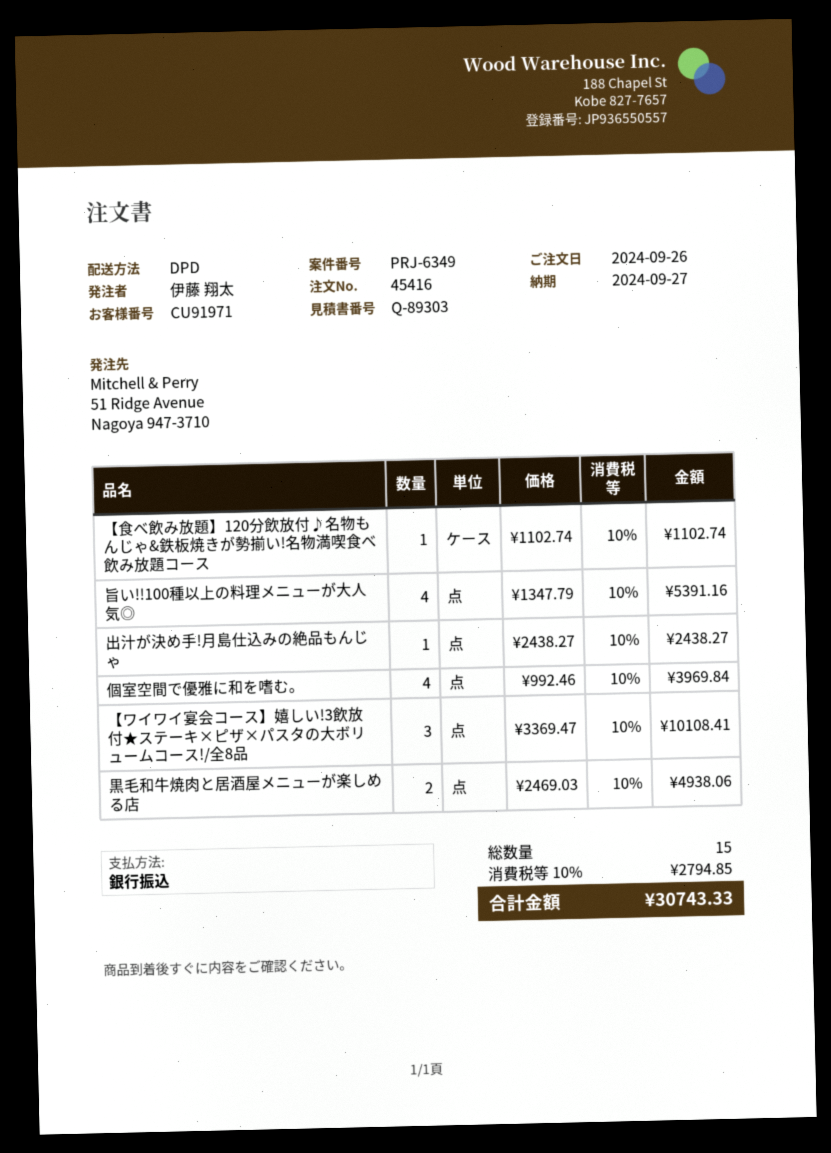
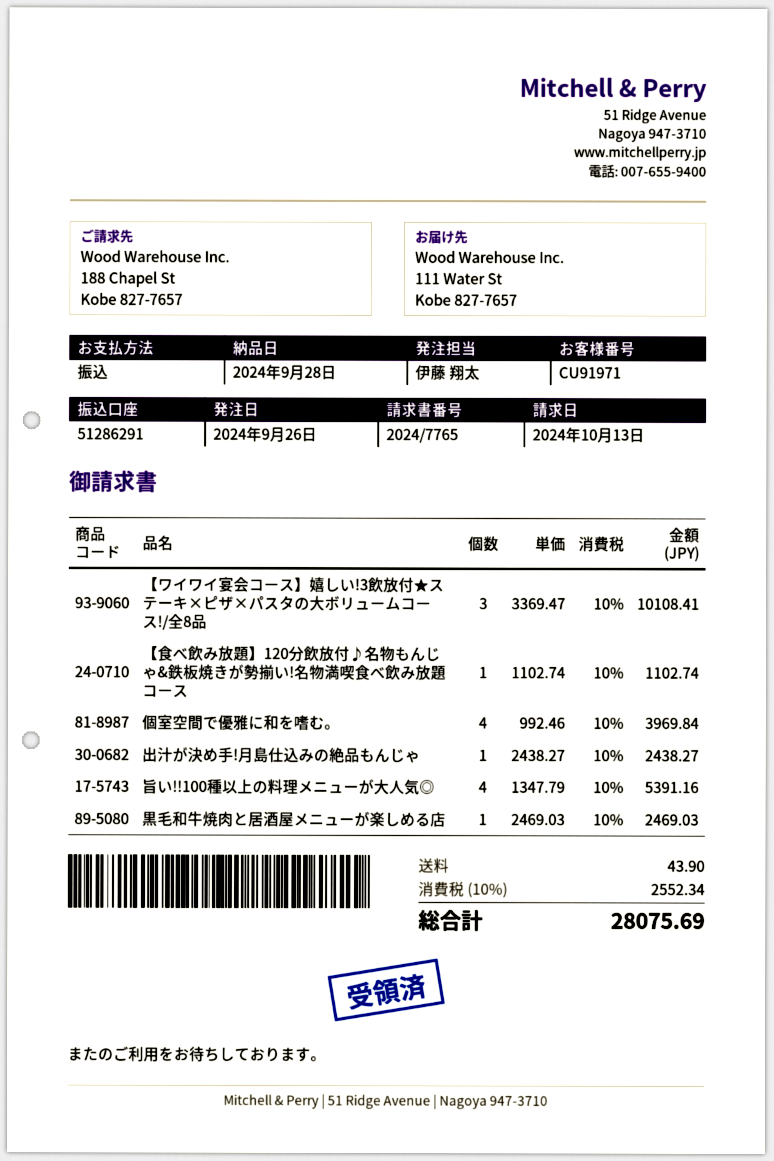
delivery date: 2024-09-27 -> 2024-09-28
黒毛和牛焼肉と居酒屋メニューが楽しめる店: 2 x 2469.03 = 4938.06 -> 1 x 2469.03 = 2469.03
shipping: none -> 43.90
tax: 10% = 2794.85 -> 10% = 2552.34
total: 30743.33 -> 28075.69

